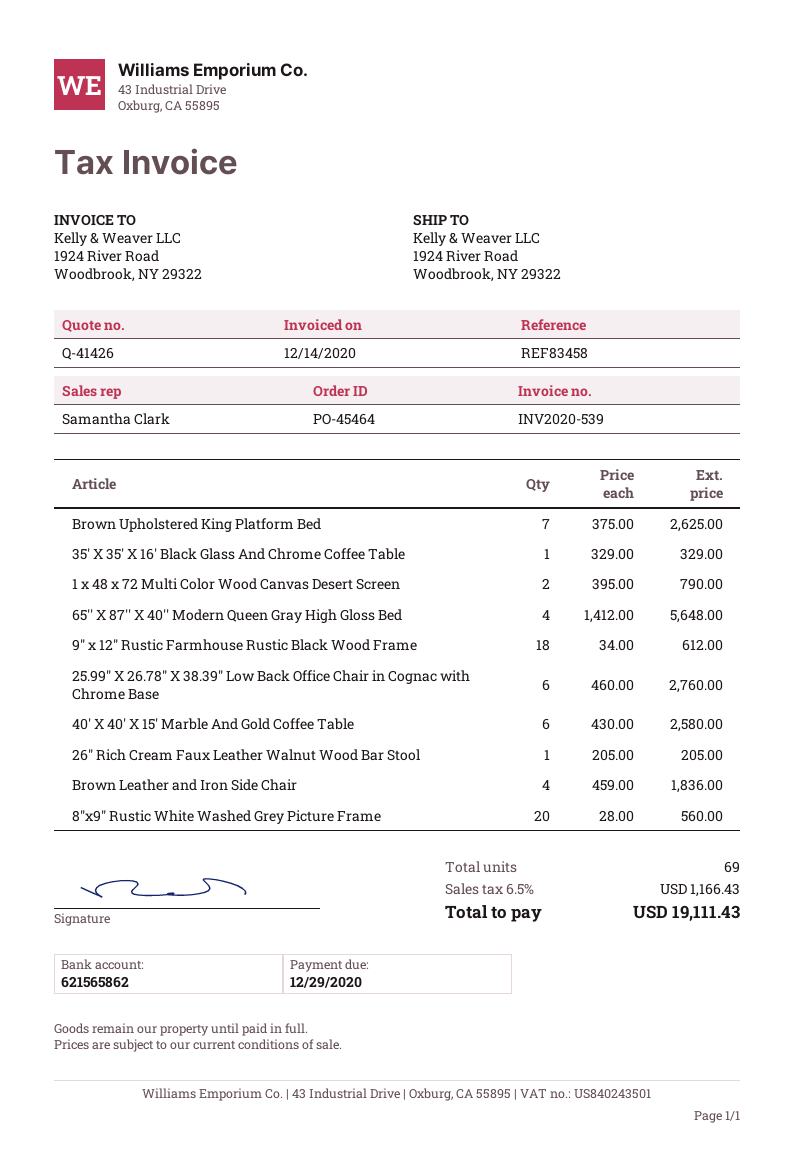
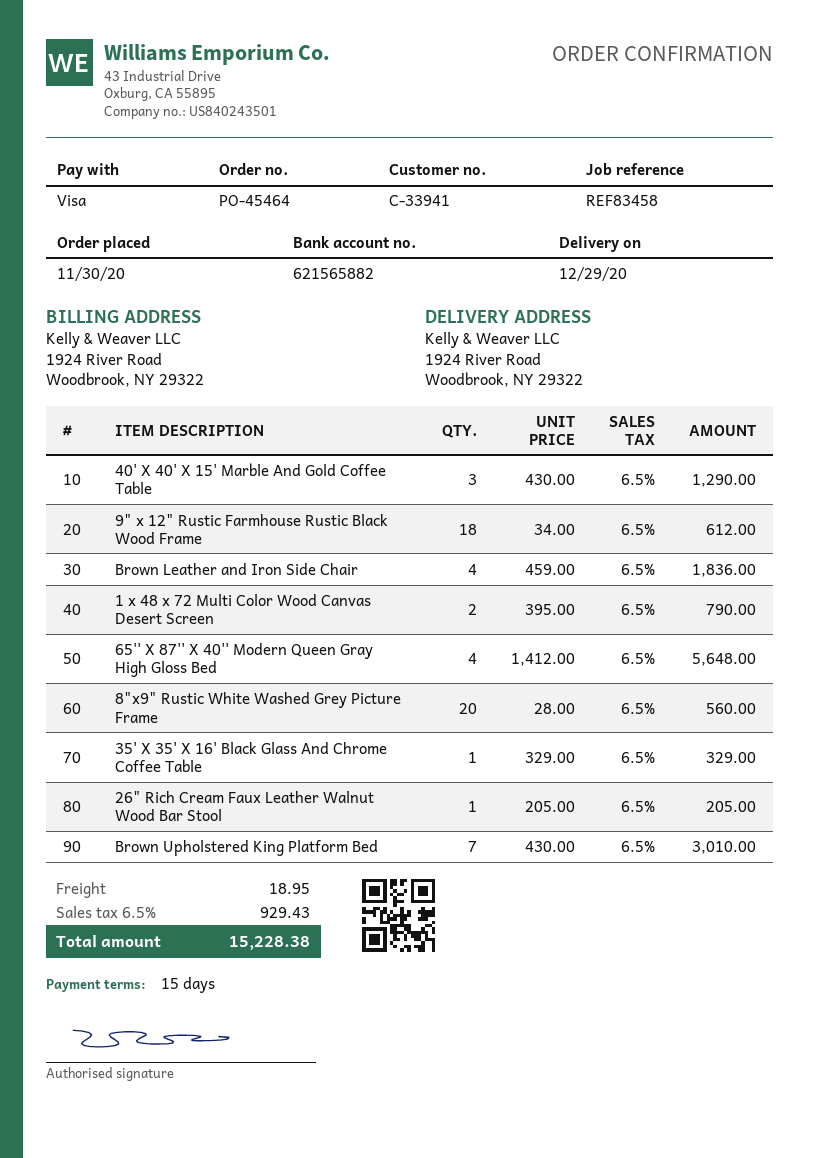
bank account: 621565862 -> 621565882
Brown Upholstered King Platform Bed: 7 x 375.00 = 2625.00 -> 7 x 430.00 = 3010.00
25.99" X 26.78" X 38.39" Low Back Office Chair in Cognac with Chrome Base: 6 x 460.00 = 2760.00 -> none
40' X 40' X 15' Marble And Gold Coffee Table: 6 x 430.00 = 2580.00 -> 3 x 430.00 = 1290.00
shipping: none -> 18.95
tax: 6.5% = 1166.43 -> 6.5% = 929.43
total: 19111.43 -> 15228.38

